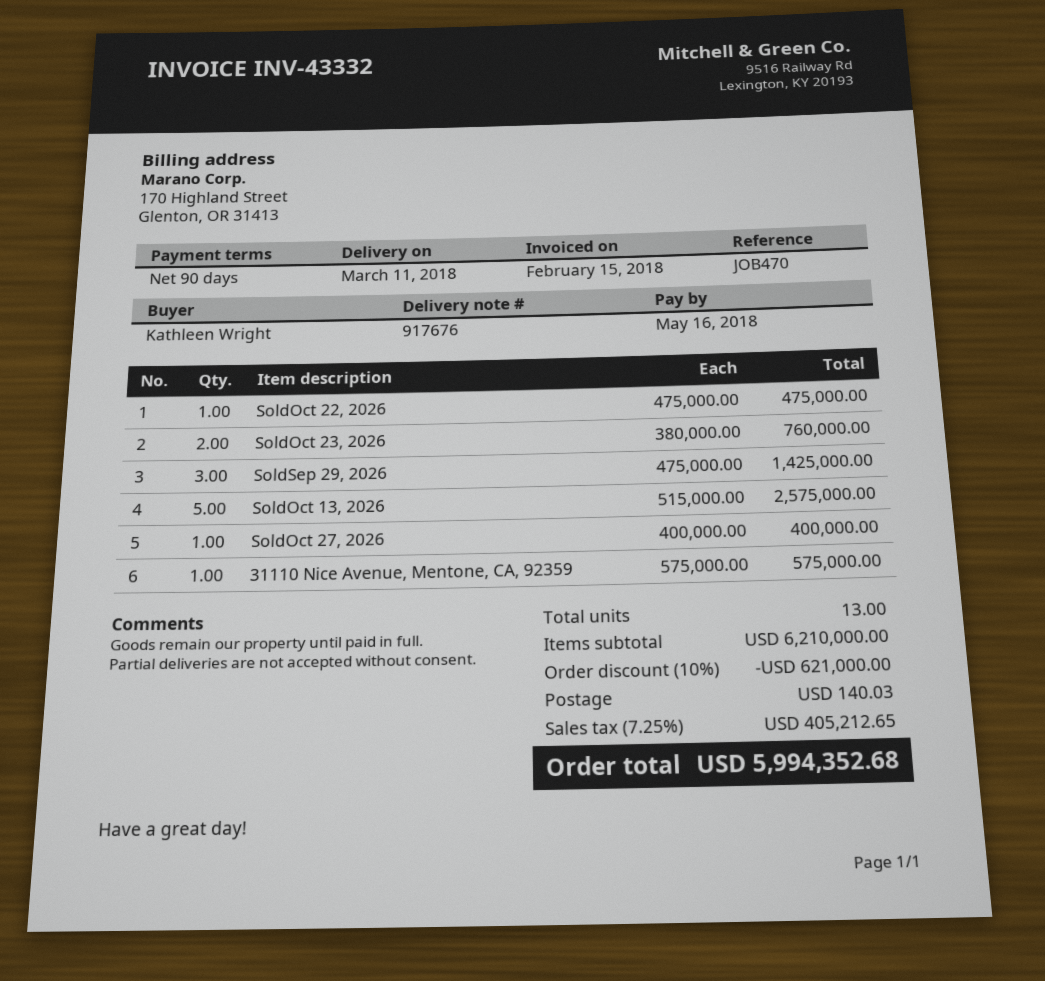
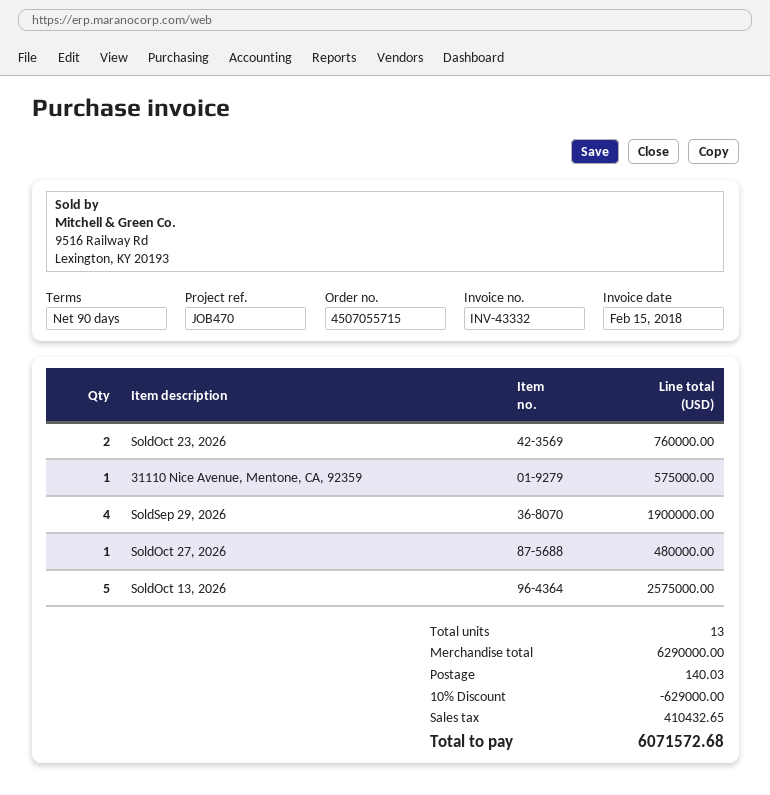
SoldOct 22, 2026: 1 for 475000.00 -> none
SoldSep 29, 2026: 3 for 1425000.00 -> 4 for 1900000.00
SoldOct 27, 2026: 1 for 400000.00 -> 1 for 480000.00
subtotal: 6210000.00 -> 6290000.00
discount: 10% = 621000.00 -> 10% = 629000.00
tax: 405212.65 -> 410432.65
total: 5994352.68 -> 6071572.68

